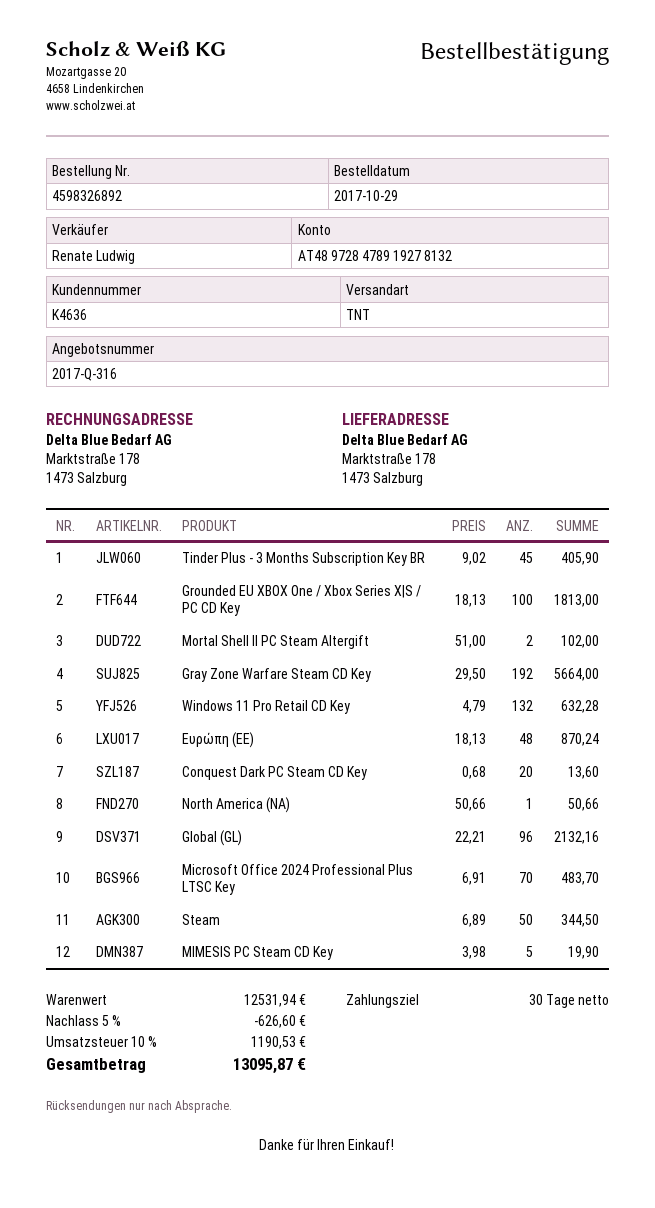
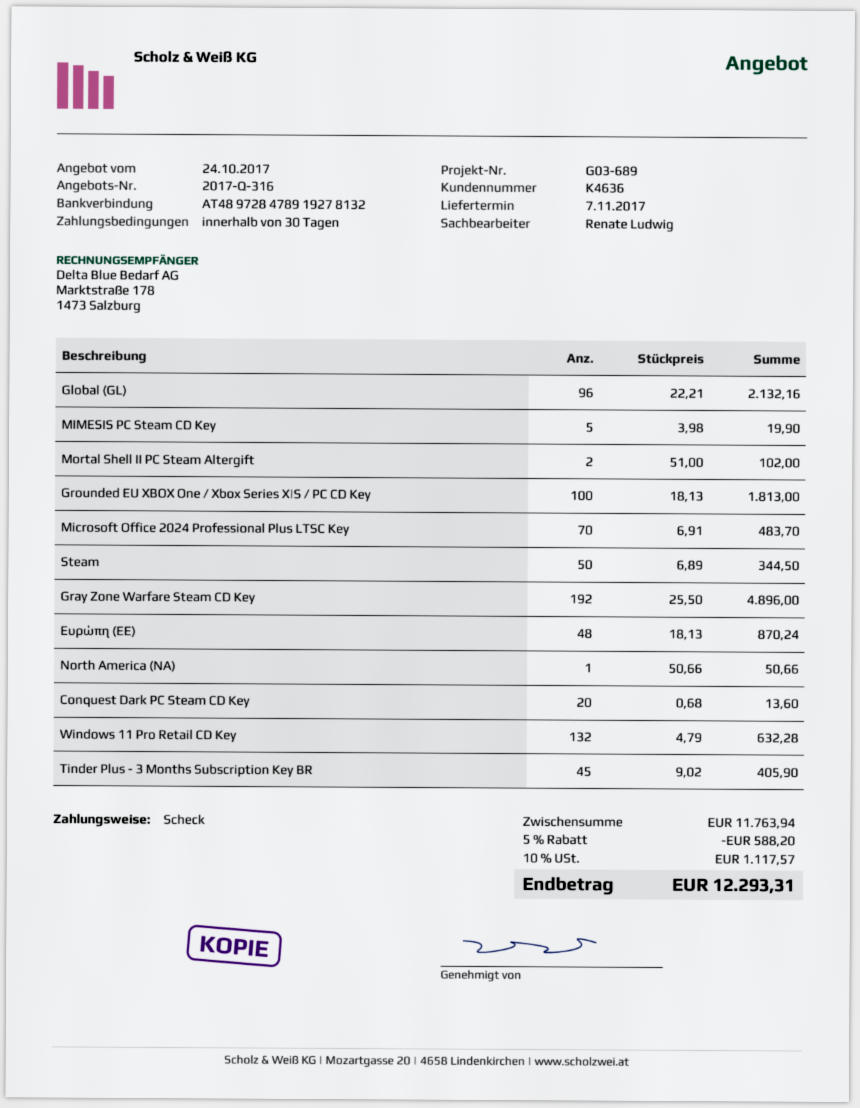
Gray Zone Warfare Steam CD Key: 192 x 29.50 = 5664.00 -> 192 x 25.50 = 4896.00
subtotal: 12531.94 -> 11763.94
discount: 5% = 626.60 -> 5% = 588.20
tax: 10% = 1190.53 -> 10% = 1117.57
total: 13095.87 -> 12293.31

